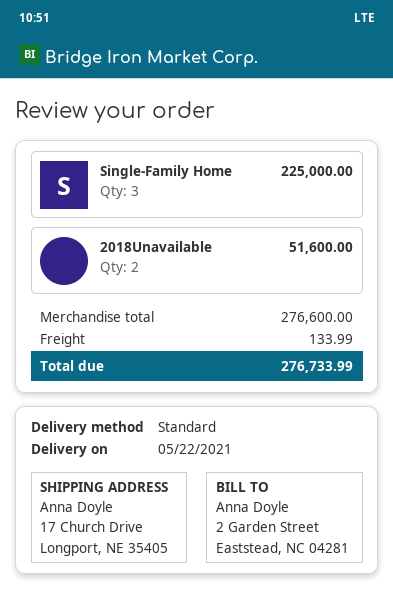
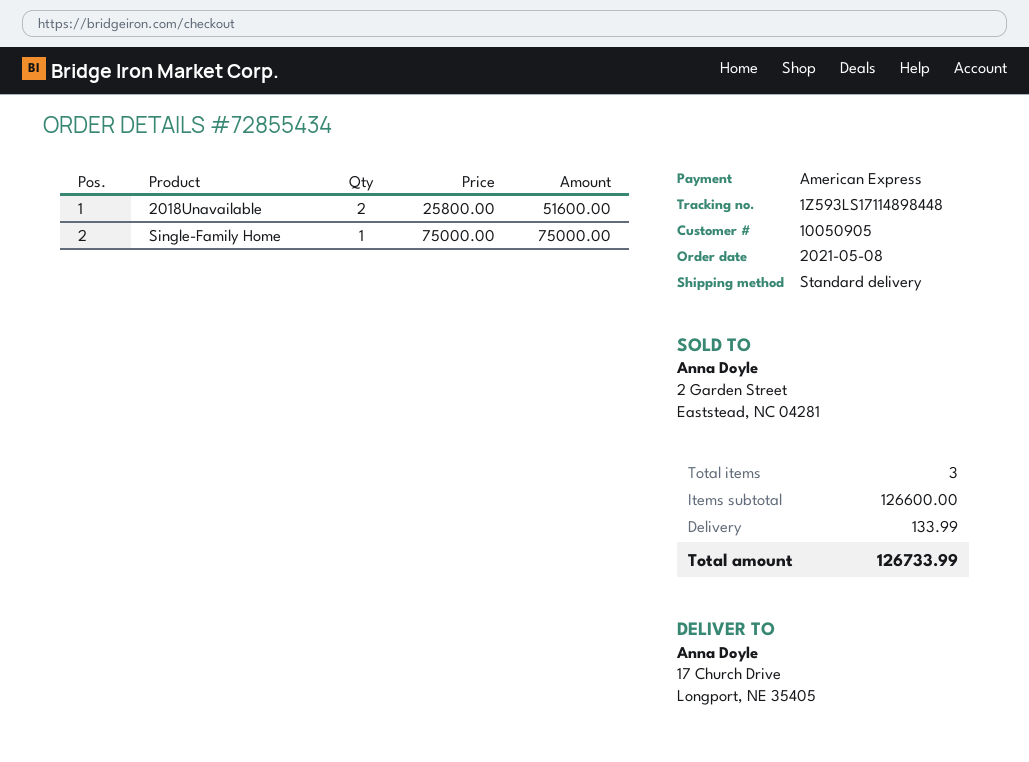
Single-Family Home: 3 for 225000.00 -> 1 for 75000.00
subtotal: 276600.00 -> 126600.00
total: 276733.99 -> 126733.99

